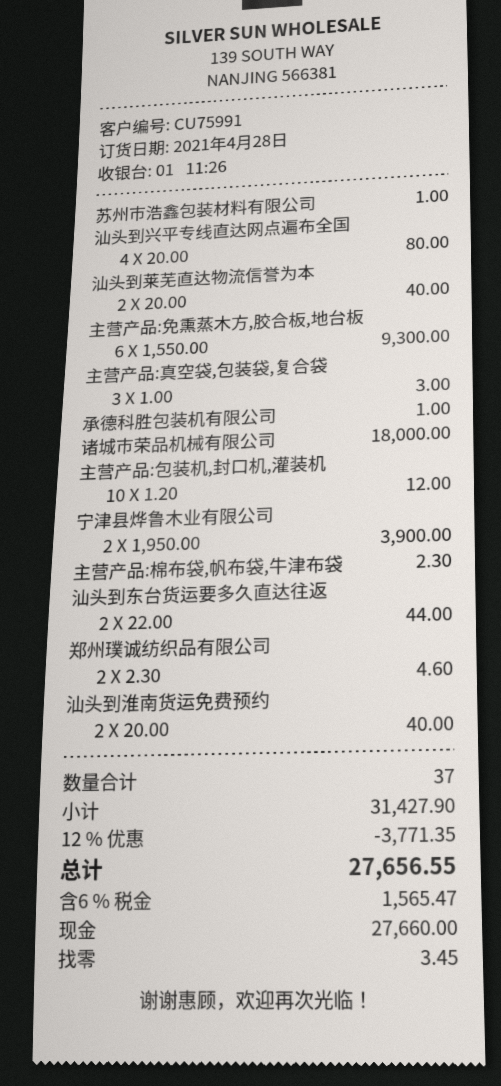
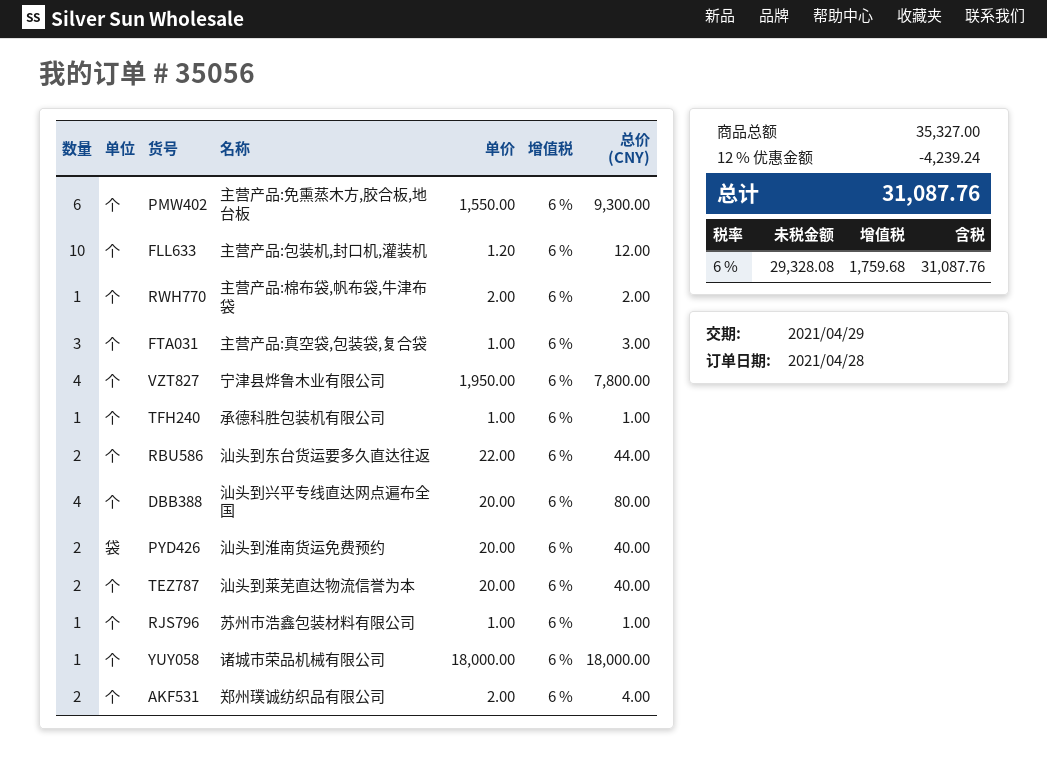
宁津县烨鲁木业有限公司: 2 x 1950.00 = 3900.00 -> 4 x 1950.00 = 7800.00
主营产品:棉布袋,帆布袋,牛津布袋: 1 x 2.30 = 2.30 -> 1 x 2.00 = 2.00
郑州璞诚纺织品有限公司: 2 x 2.30 = 4.60 -> 2 x 2.00 = 4.00
subtotal: 31427.90 -> 35327.00
discount: 12% = 3771.35 -> 12% = 4239.24
tax: 6% = 1565.47 -> 6% = 1759.68
total: 27656.55 -> 31087.76

